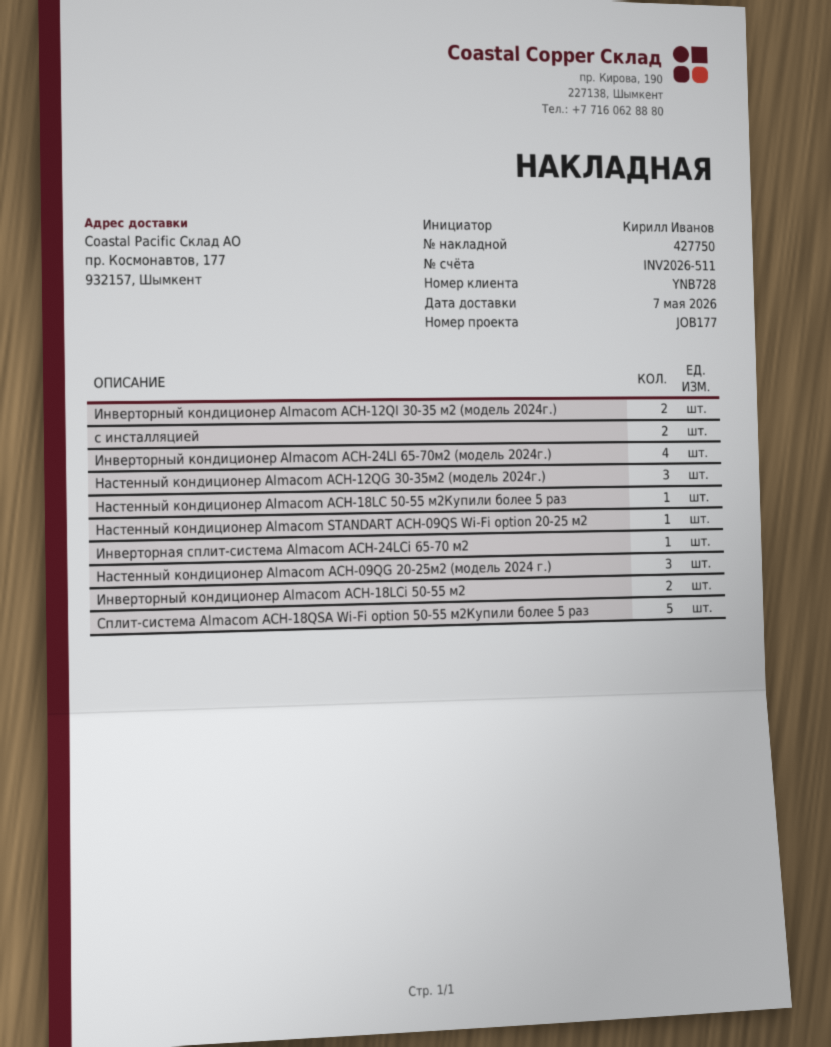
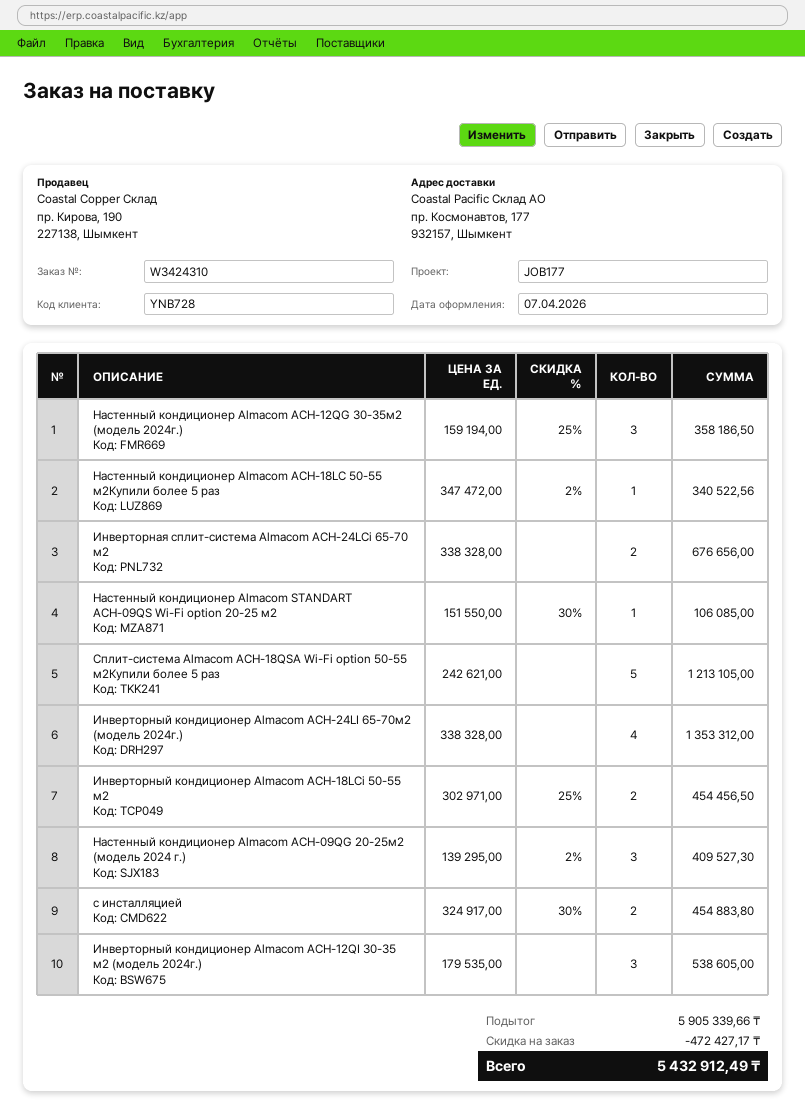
Инверторный кондиционер Almacom ACH-12QI 30-35 м2 (модель 2024г.): 2 -> 3
Инверторная сплит-система Almacom ACH-24LCi 65-70 м2: 1 -> 2

